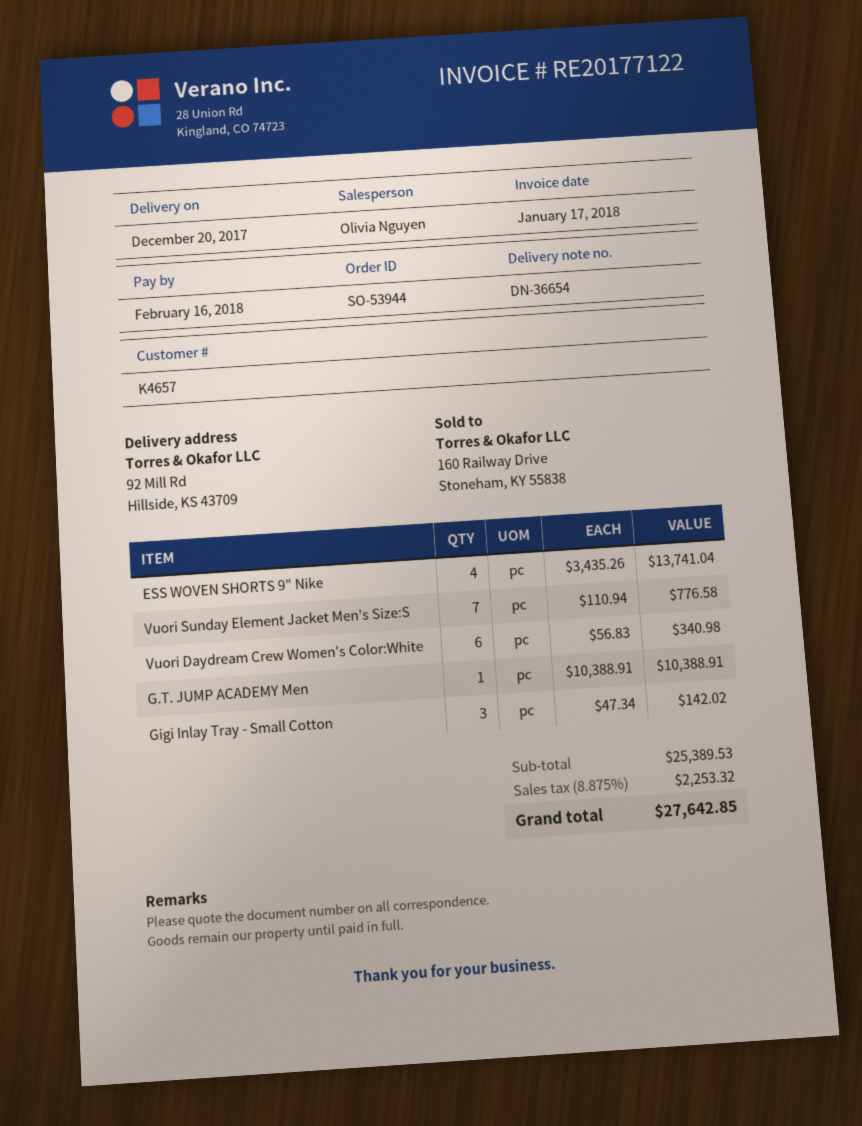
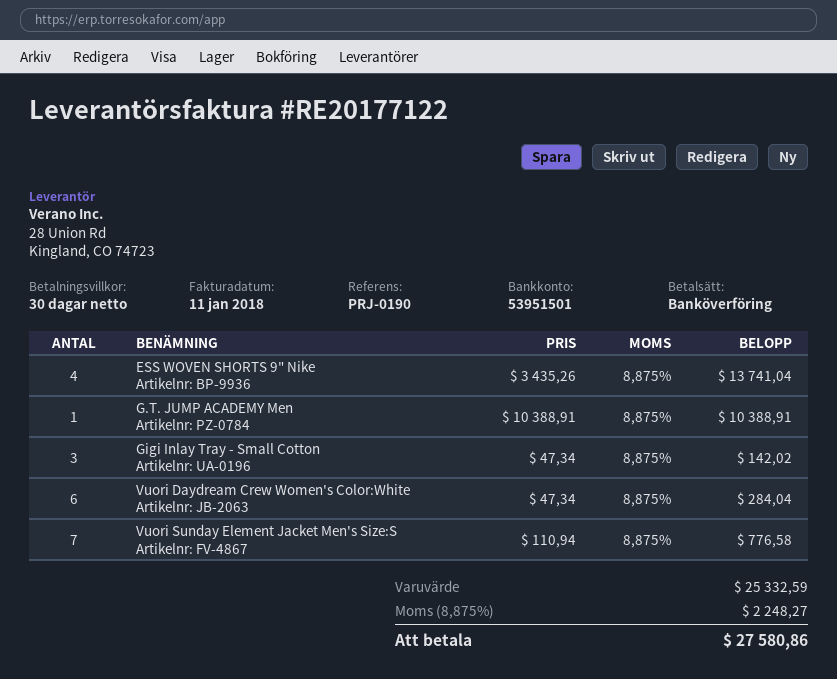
invoice date: 2018-01-17 -> 2018-01-11
Vuori Daydream Crew Women's Color:White: 6 x 56.83 = 340.98 -> 6 x 47.34 = 284.04
subtotal: 25389.53 -> 25332.59
tax: 8.875% = 2253.32 -> 8.875% = 2248.27
total: 27642.85 -> 27580.86

